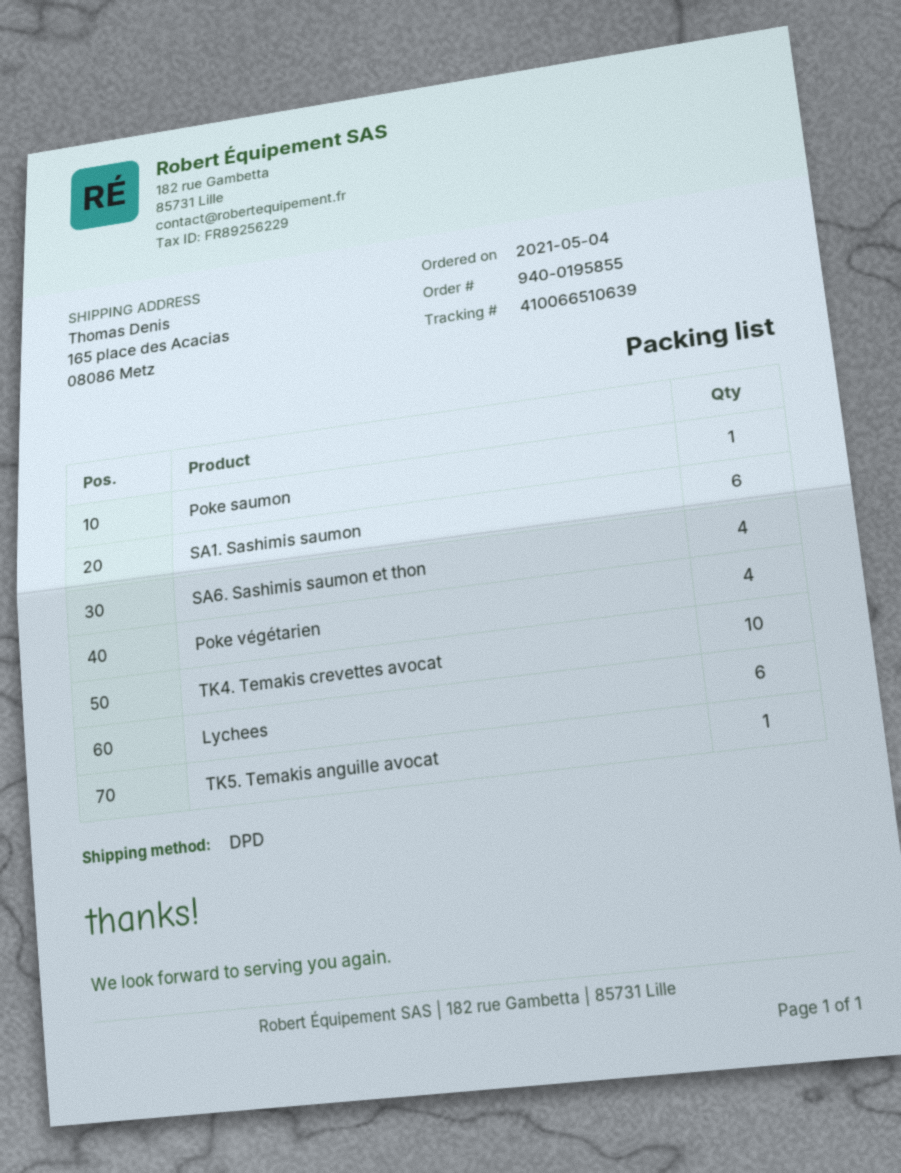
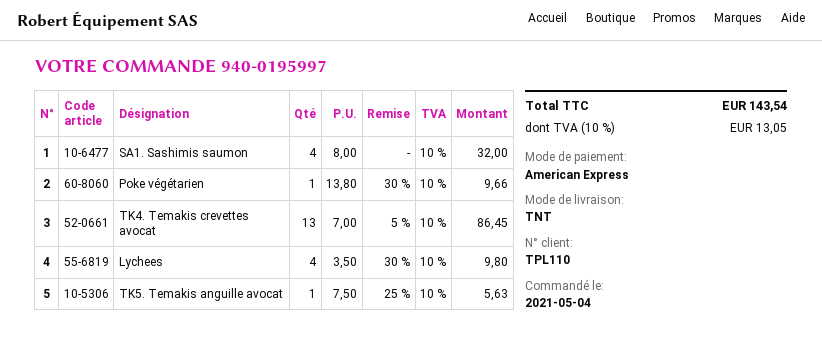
order number: 940-0195855 -> 940-0195997
shipping method: DPD -> TNT
Poke saumon: 1 -> none
SA1. Sashimis saumon: 6 -> 4
SA6. Sashimis saumon et thon: 4 -> none
Poke végétarien: 4 -> 1
TK4. Temakis crevettes avocat: 10 -> 13
Lychees: 6 -> 4

